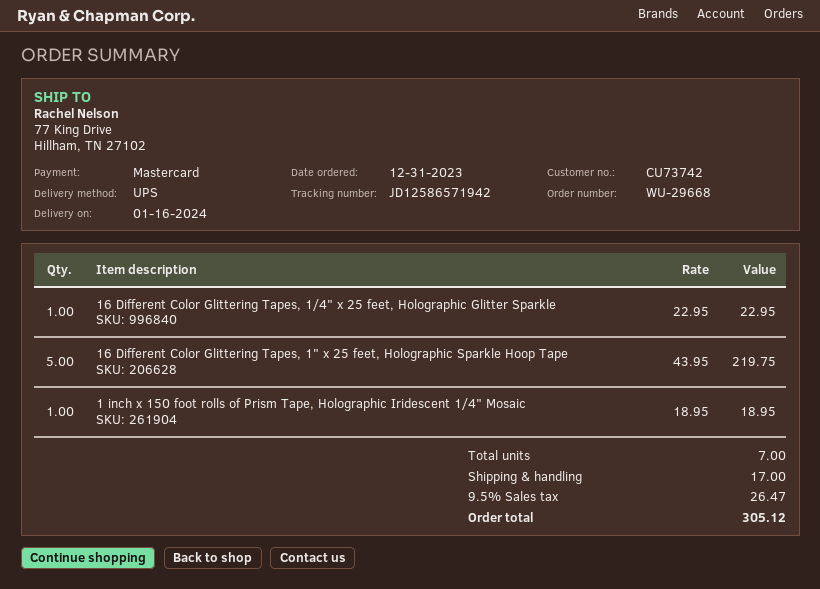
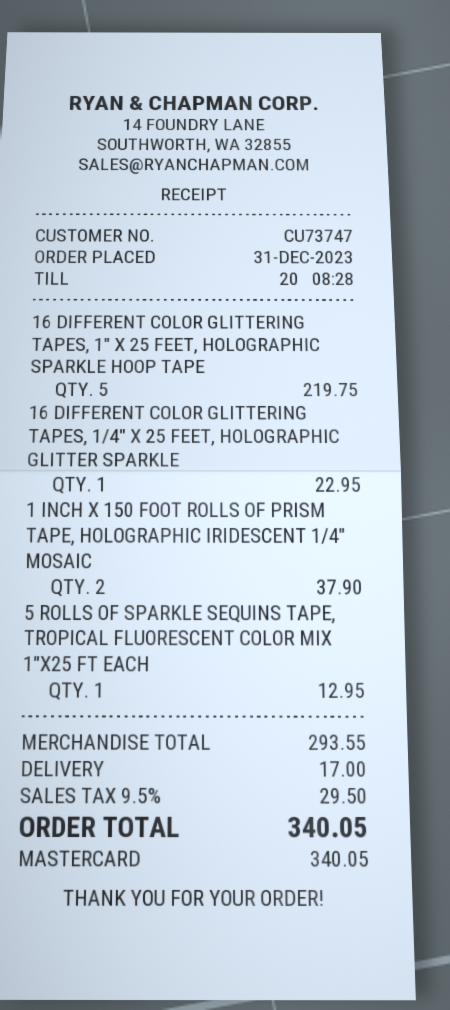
customer number: CU73742 -> CU73747
1 inch x 150 foot rolls of Prism Tape, Holographic Iridescent 1/4" Mosaic: 1 for 18.95 -> 2 for 37.90
5 ROLLS OF SPARKLE SEQUINS TAPE, TROPICAL FLUORESCENT COLOR MIX 1"X25 FT EACH: none -> 1 for 12.95
tax: 9.5% = 26.47 -> 9.5% = 29.50
total: 305.12 -> 340.05

